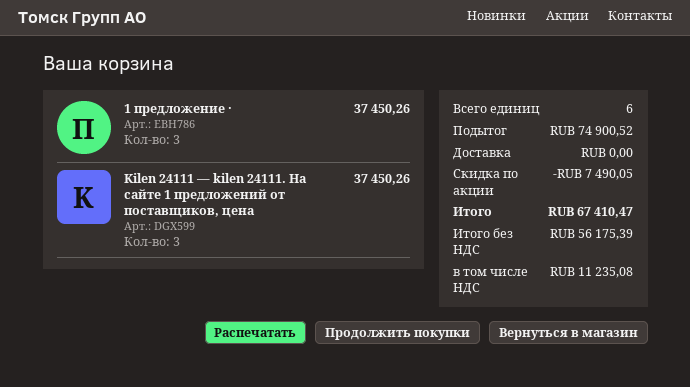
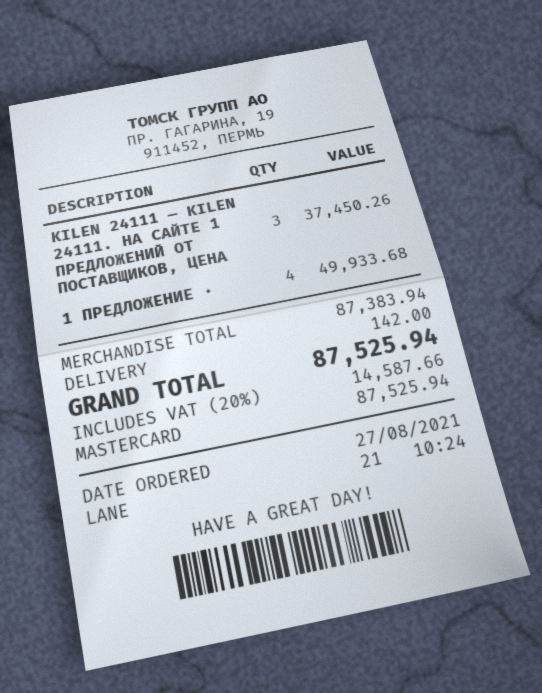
1 предложение ·: 3 for 37450.26 -> 4 for 49933.68
subtotal: 74900.52 -> 87383.94
discount: 7490.05 -> none
shipping: 0.00 -> 142.00
tax: 11235.08 -> 14587.66
total: 67410.47 -> 87525.94

